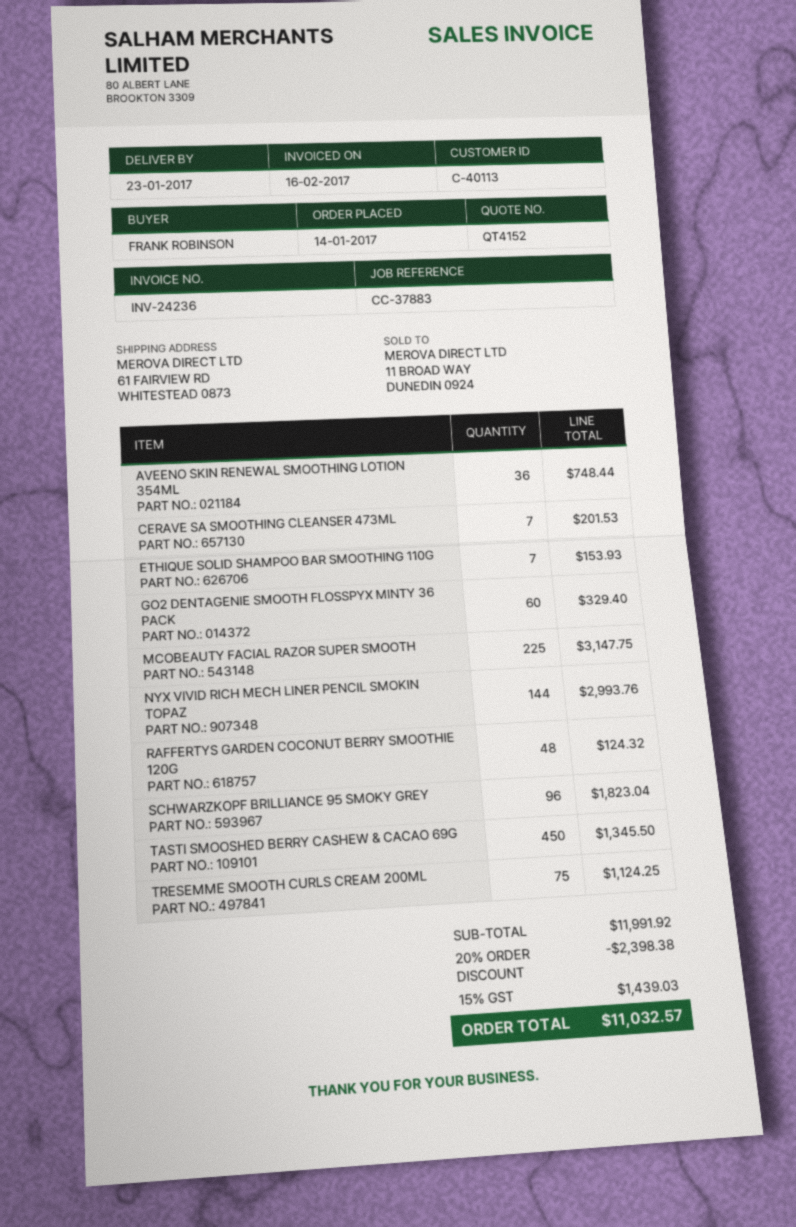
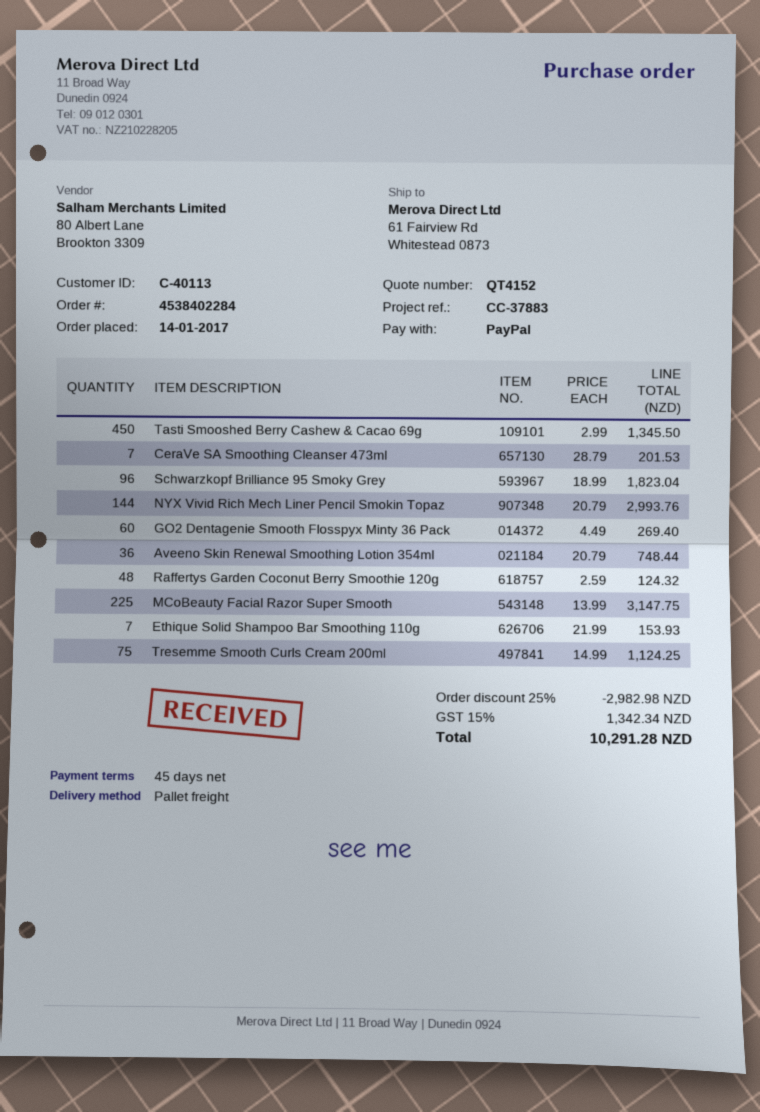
GO2 DENTAGENIE SMOOTH FLOSSPYX MINTY 36 PACK: 60 for 329.40 -> 60 for 269.40
discount: 20% = 2398.38 -> 25% = 2982.98
tax: 15% = 1439.03 -> 15% = 1342.34
total: 11032.57 -> 10291.28

